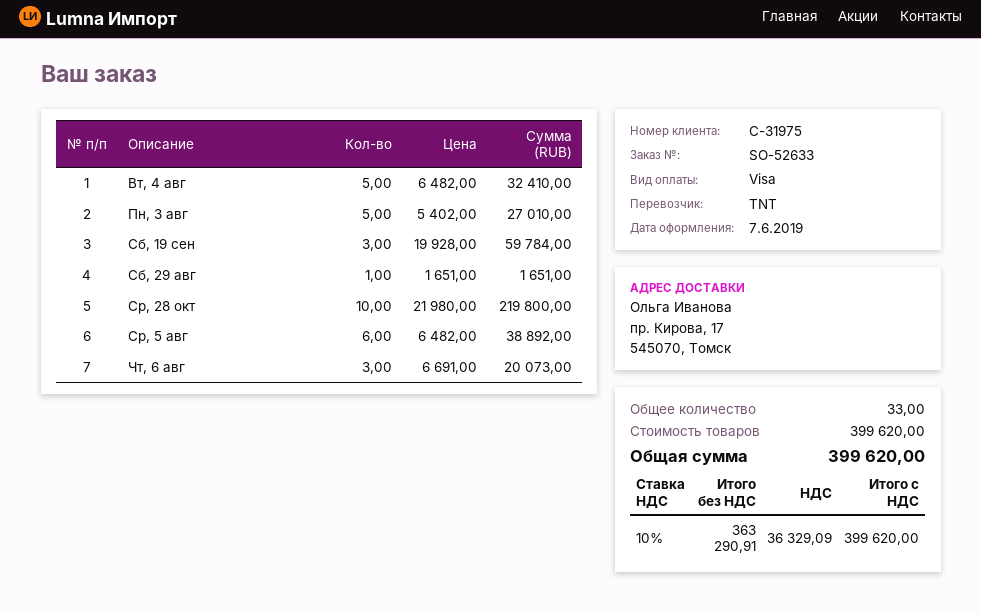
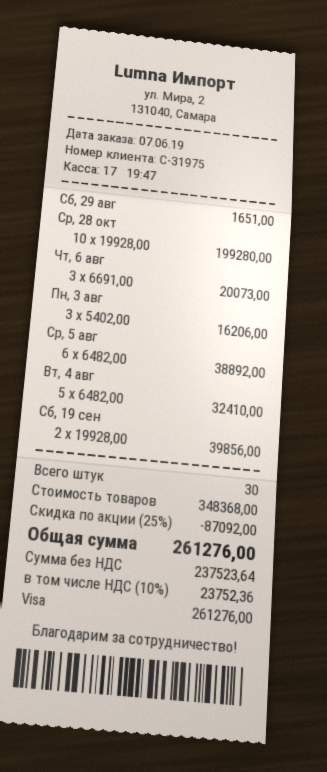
Пн, 3 авг: 5 x 5402.00 = 27010.00 -> 3 x 5402.00 = 16206.00
Сб, 19 сен: 3 x 19928.00 = 59784.00 -> 2 x 19928.00 = 39856.00
Ср, 28 окт: 10 x 21980.00 = 219800.00 -> 10 x 19928.00 = 199280.00
total quantity: 33 -> 30
subtotal: 399620.00 -> 348368.00
discount: none -> 25% = 87092.00
net: 363290.91 -> 237523.64
tax: 10% = 36329.09 -> 10% = 23752.36
total: 399620.00 -> 261276.00

